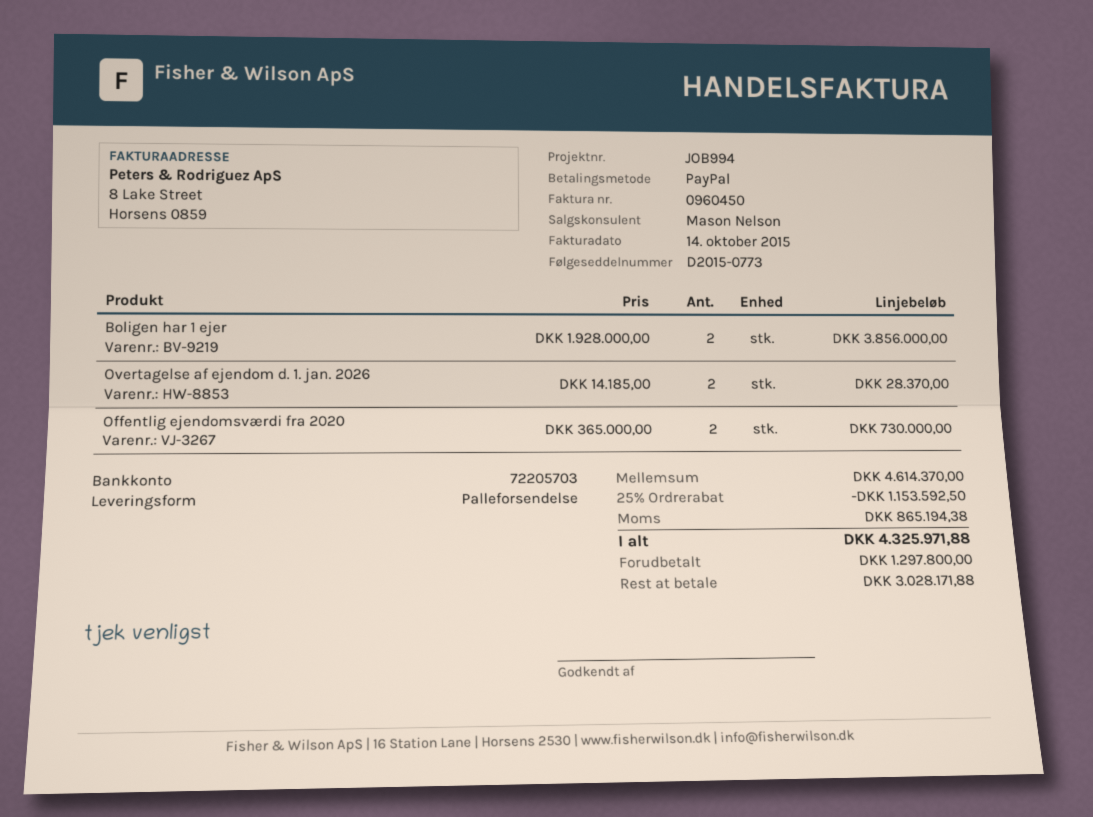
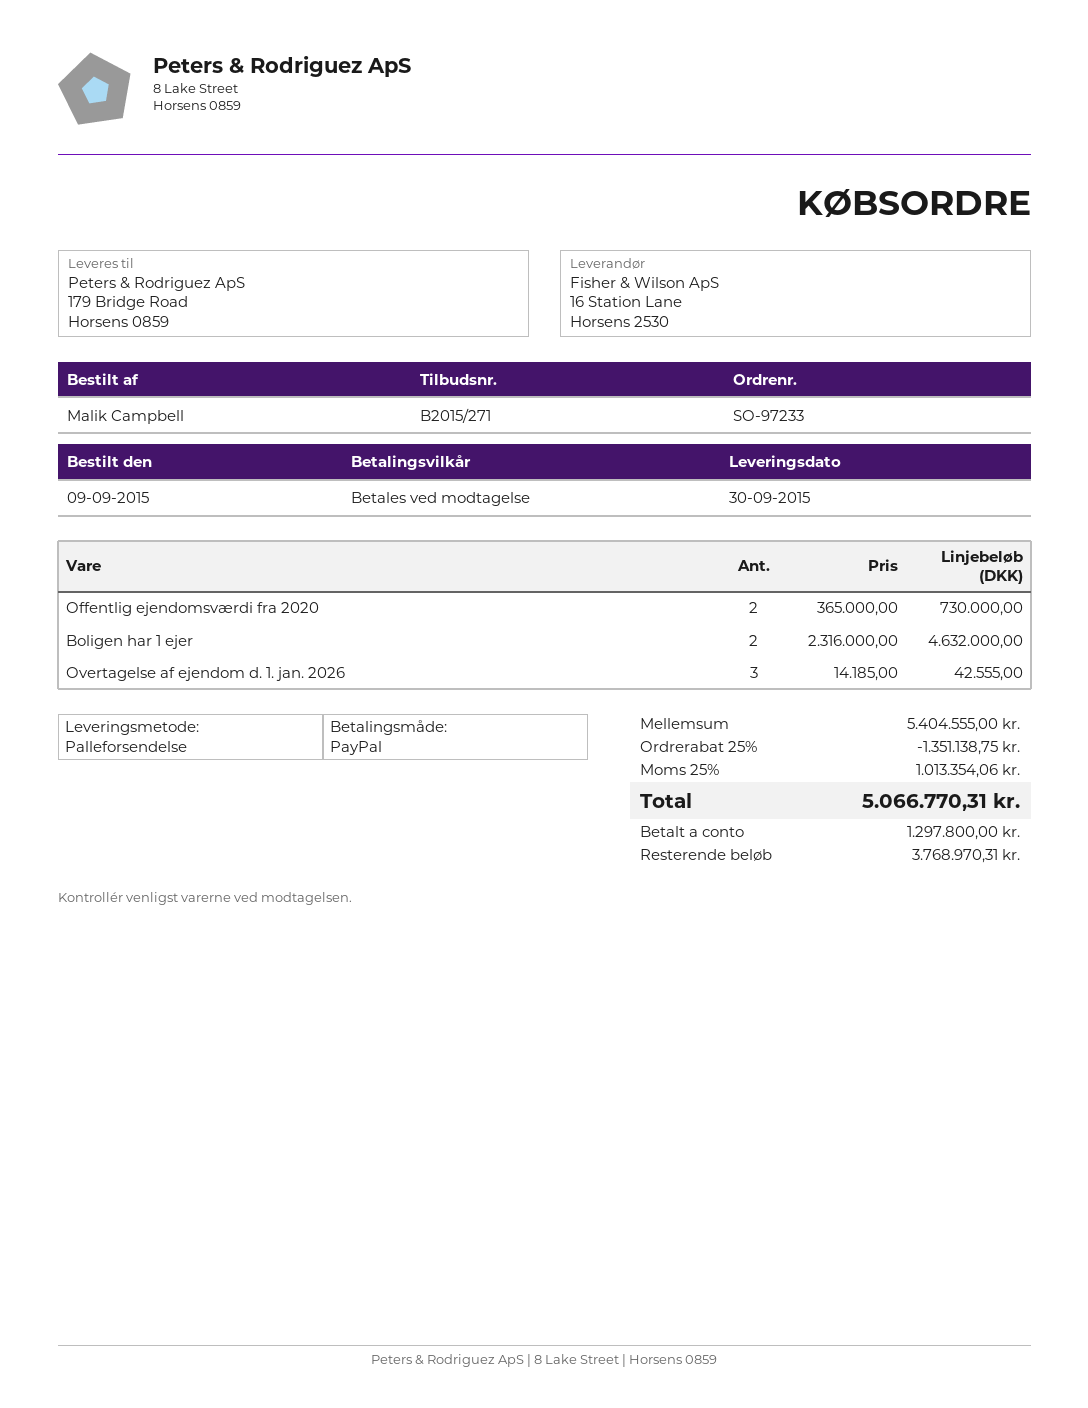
Boligen har 1 ejer: 2 x 1928000.00 = 3856000.00 -> 2 x 2316000.00 = 4632000.00
Overtagelse af ejendom d. 1. jan. 2026: 2 x 14185.00 = 28370.00 -> 3 x 14185.00 = 42555.00
subtotal: 4614370.00 -> 5404555.00
discount: 25% = 1153592.50 -> 25% = 1351138.75
tax: 865194.38 -> 1013354.06
total: 4325971.88 -> 5066770.31
balance: 3028171.88 -> 3768970.31

